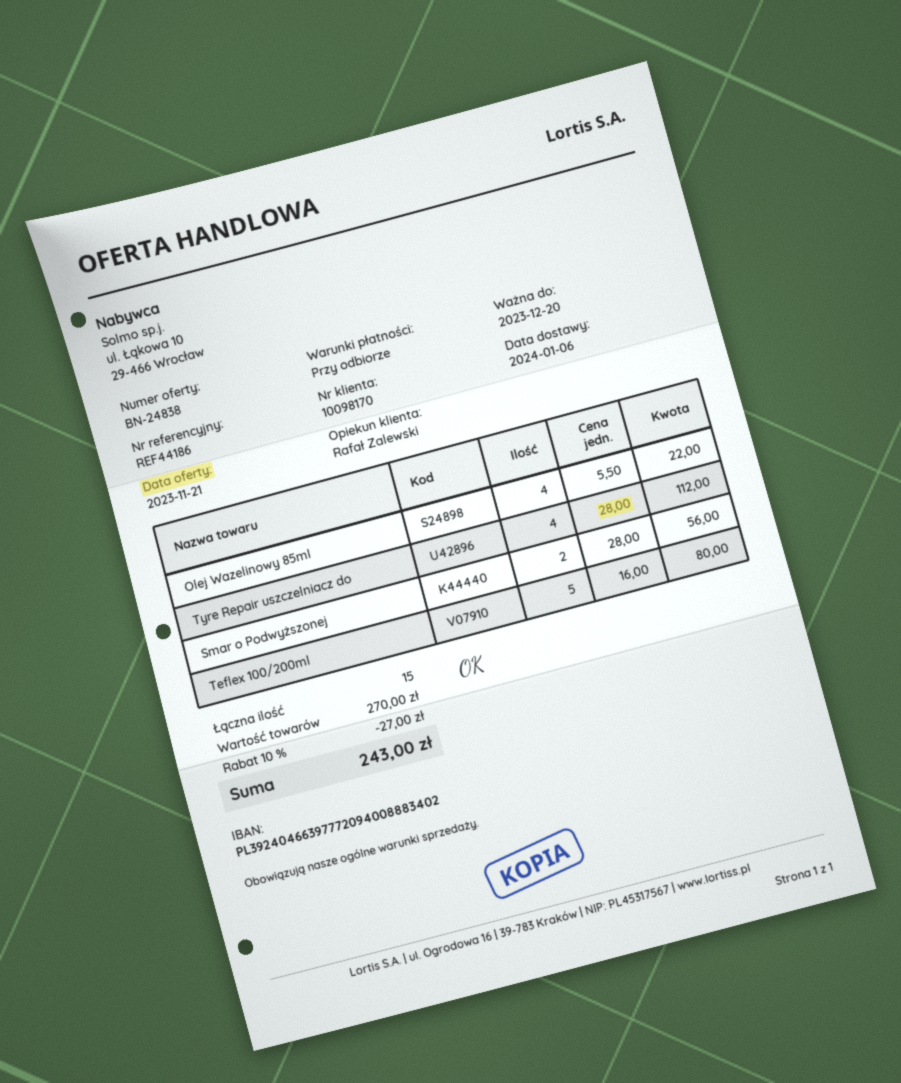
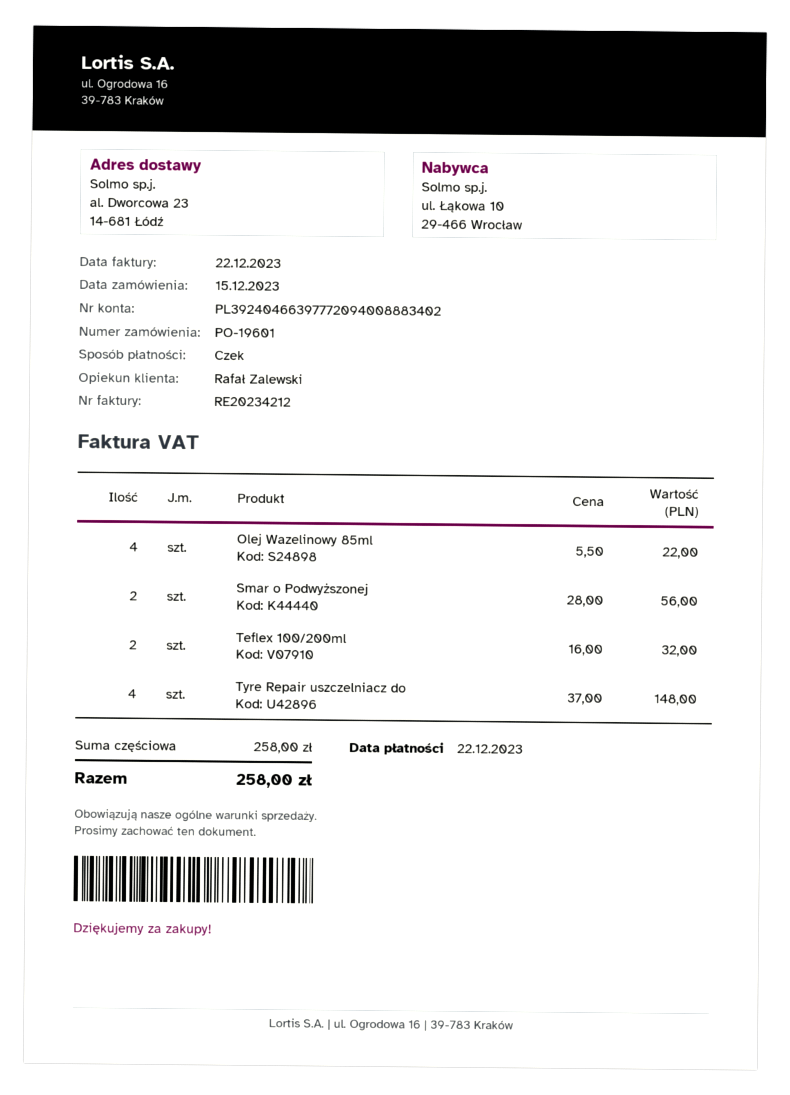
Tyre Repair uszczelniacz do: 4 x 28.00 = 112.00 -> 4 x 37.00 = 148.00
Teflex 100/200ml: 5 x 16.00 = 80.00 -> 2 x 16.00 = 32.00
subtotal: 270.00 -> 258.00
discount: 10% = 27.00 -> none
total: 243.00 -> 258.00

